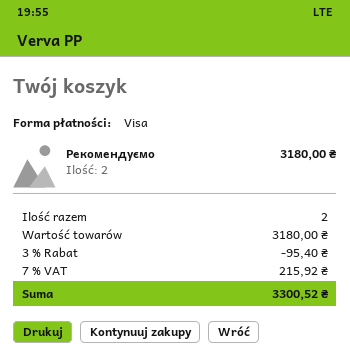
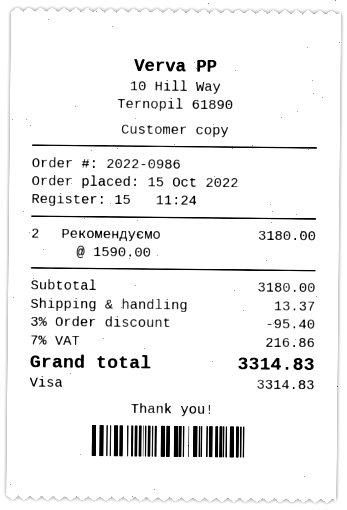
shipping: none -> 13.37
tax: 7% = 215.92 -> 7% = 216.86
total: 3300.52 -> 3314.83

